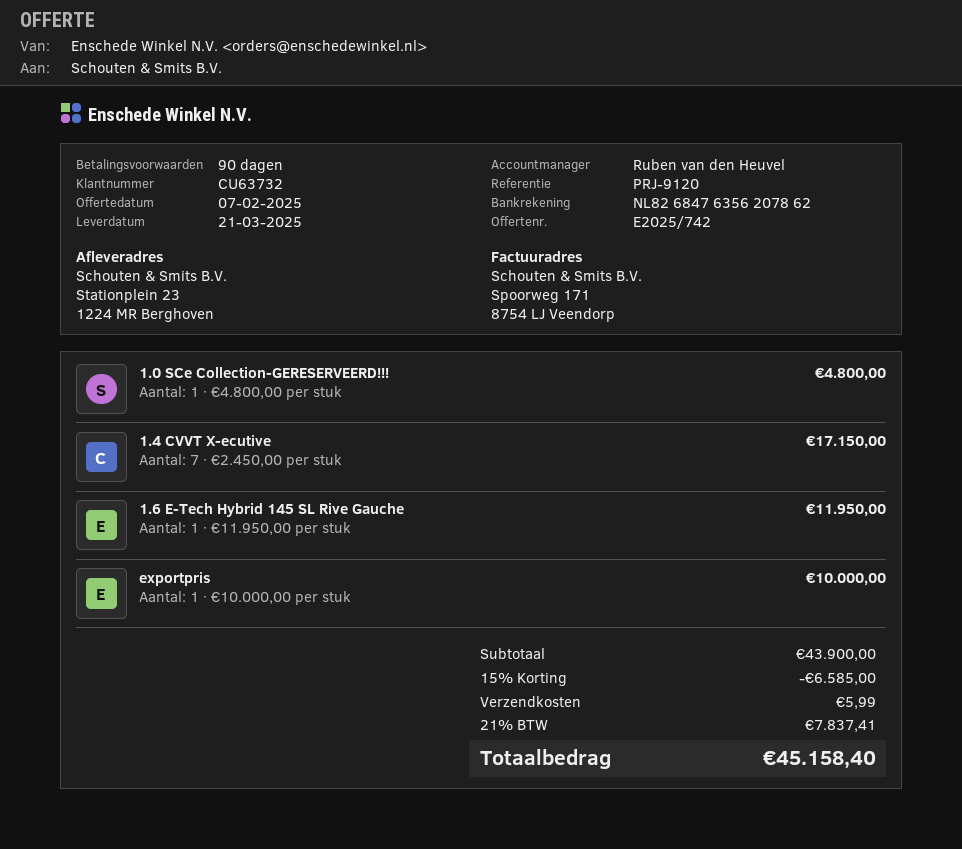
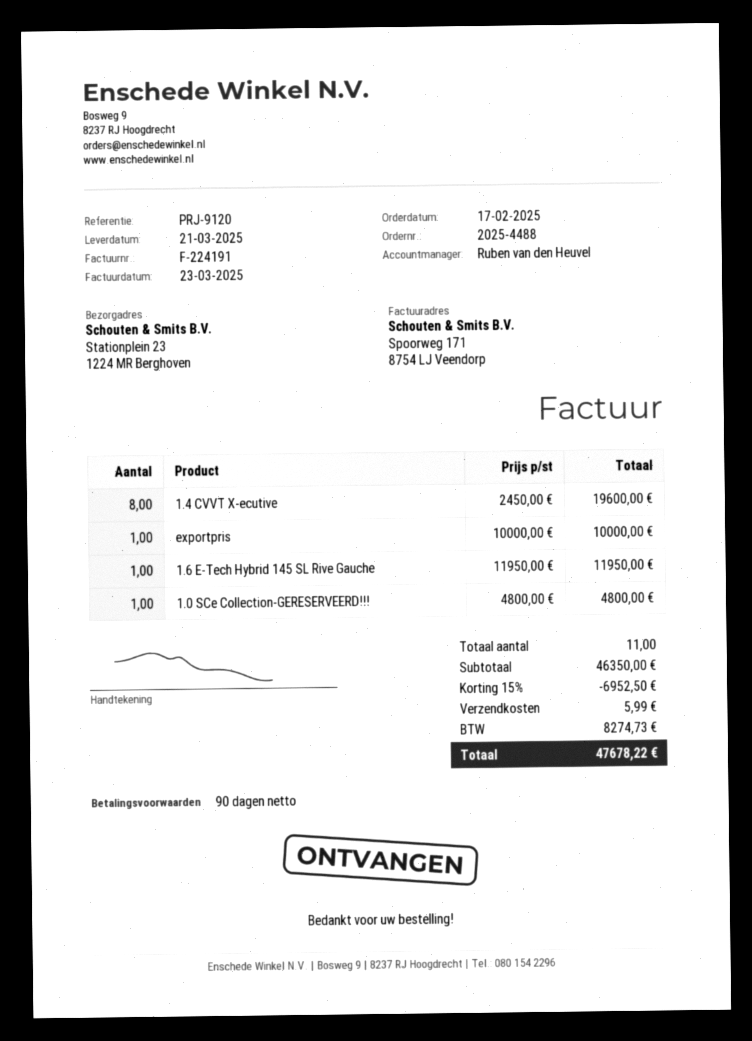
1.4 CVVT X-ecutive: 7 x 2450.00 = 17150.00 -> 8 x 2450.00 = 19600.00
subtotal: 43900.00 -> 46350.00
discount: 15% = 6585.00 -> 15% = 6952.50
tax: 7837.41 -> 8274.73
total: 45158.40 -> 47678.22

